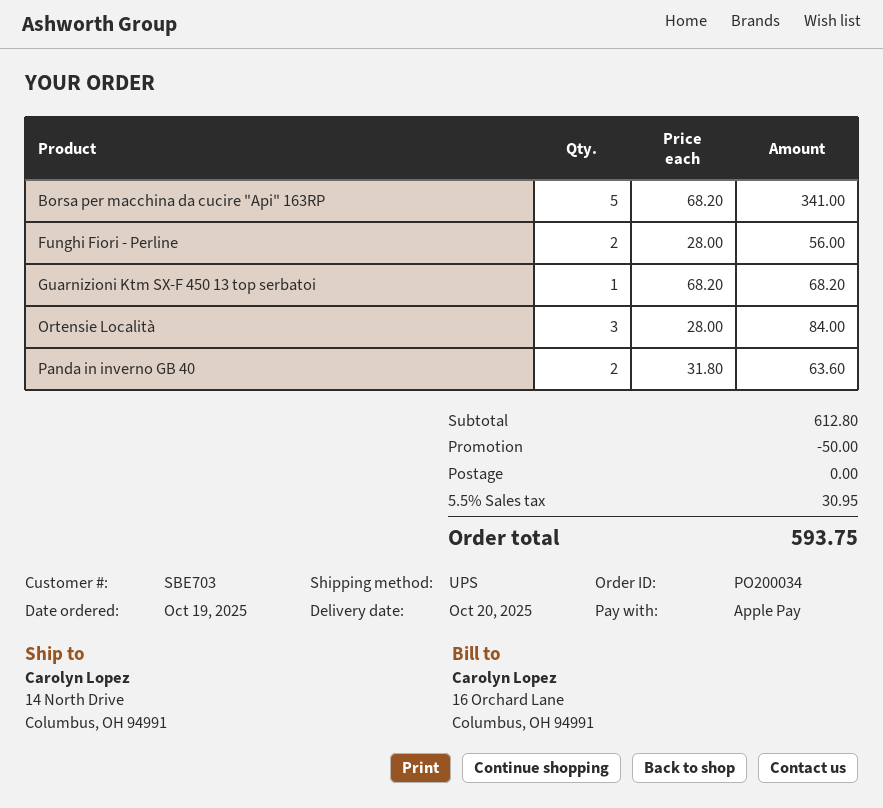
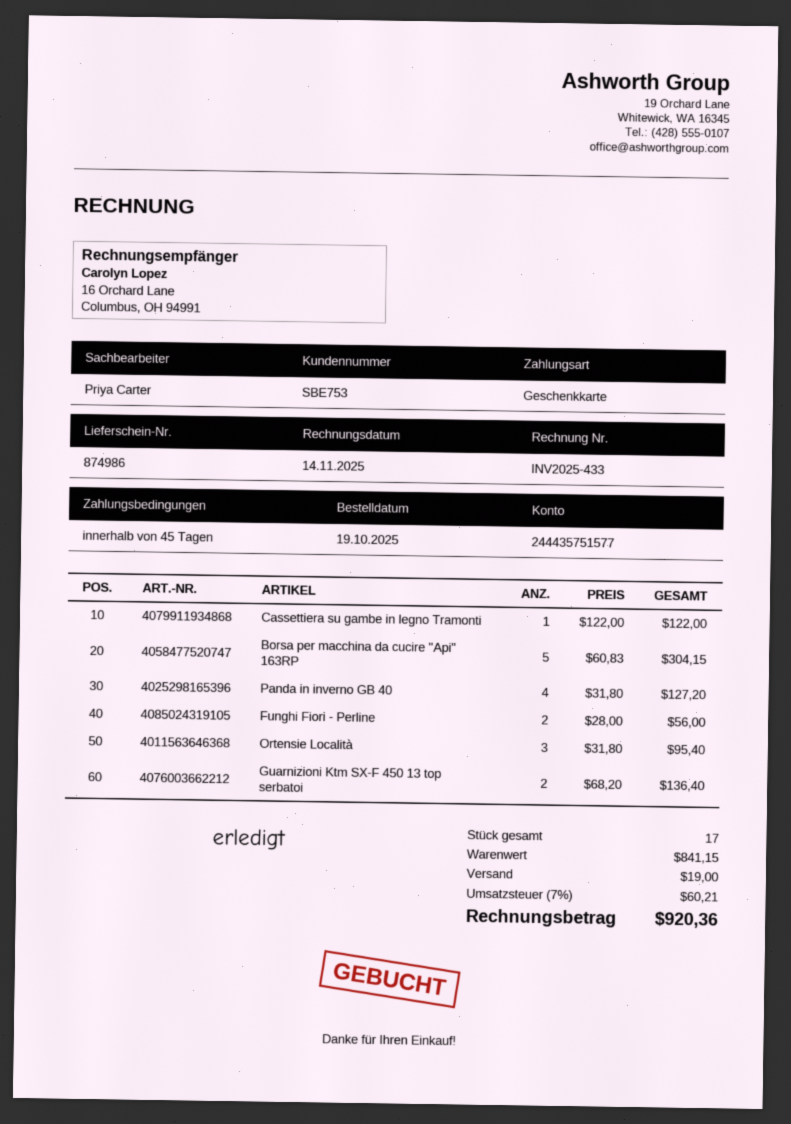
customer number: SBE703 -> SBE753
payment method: Apple Pay -> gift card
Borsa per macchina da cucire "Api" 163RP: 5 x 68.20 = 341.00 -> 5 x 60.83 = 304.15
Guarnizioni Ktm SX-F 450 13 top serbatoi: 1 x 68.20 = 68.20 -> 2 x 68.20 = 136.40
Ortensie Località: 3 x 28.00 = 84.00 -> 3 x 31.80 = 95.40
Panda in inverno GB 40: 2 x 31.80 = 63.60 -> 4 x 31.80 = 127.20
Cassettiera su gambe in legno Tramonti: none -> 1 x 122.00 = 122.00
subtotal: 612.80 -> 841.15
discount: 50.00 -> none
shipping: 0.00 -> 19.00
tax: 5.5% = 30.95 -> 7% = 60.21
total: 593.75 -> 920.36

